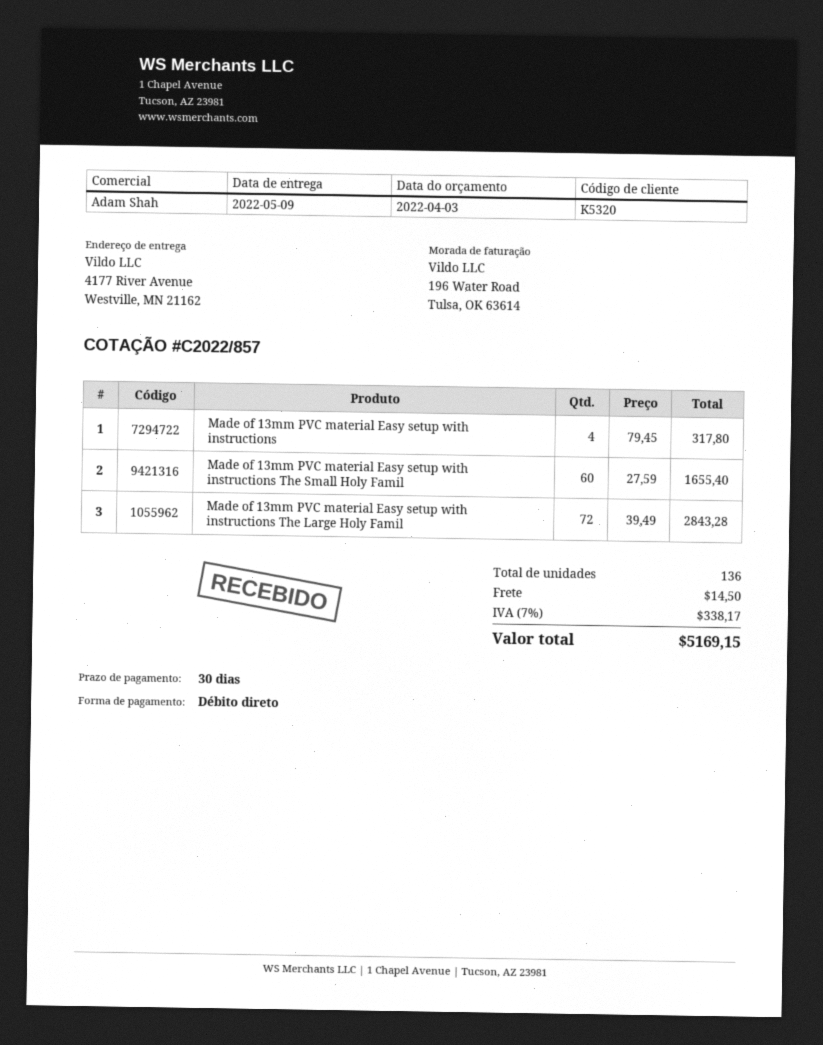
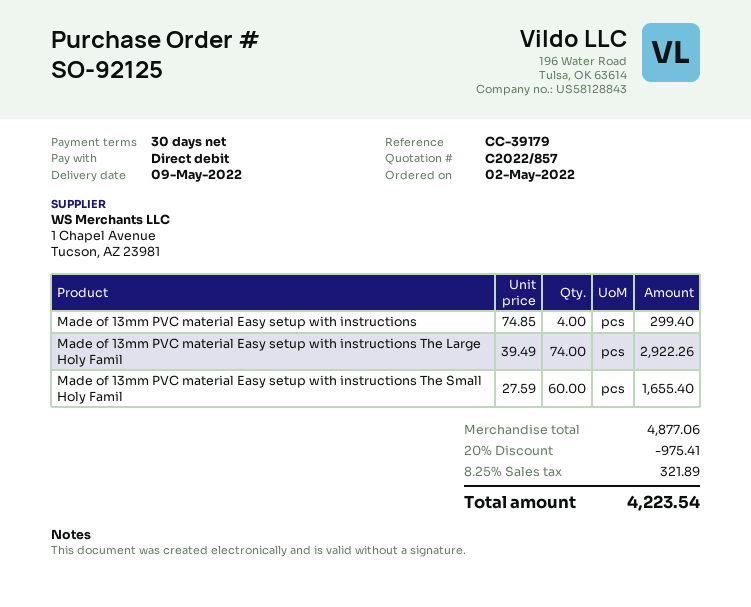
Made of 13mm PVC material Easy setup with instructions: 4 x 79.45 = 317.80 -> 4 x 74.85 = 299.40
Made of 13mm PVC material Easy setup with instructions The Large Holy Famil: 72 x 39.49 = 2843.28 -> 74 x 39.49 = 2922.26
discount: none -> 20% = 975.41
shipping: 14.50 -> none
tax: 7% = 338.17 -> 8.25% = 321.89
total: 5169.15 -> 4223.54

